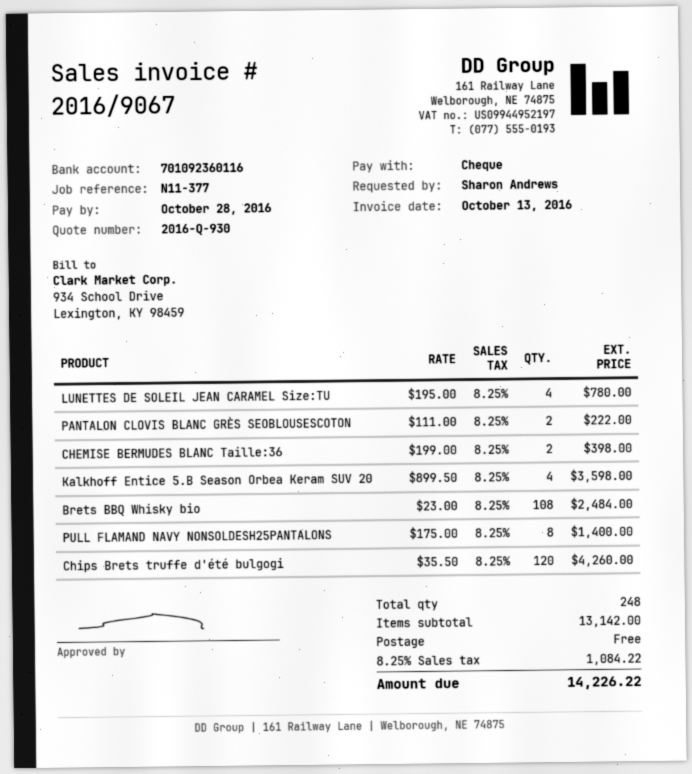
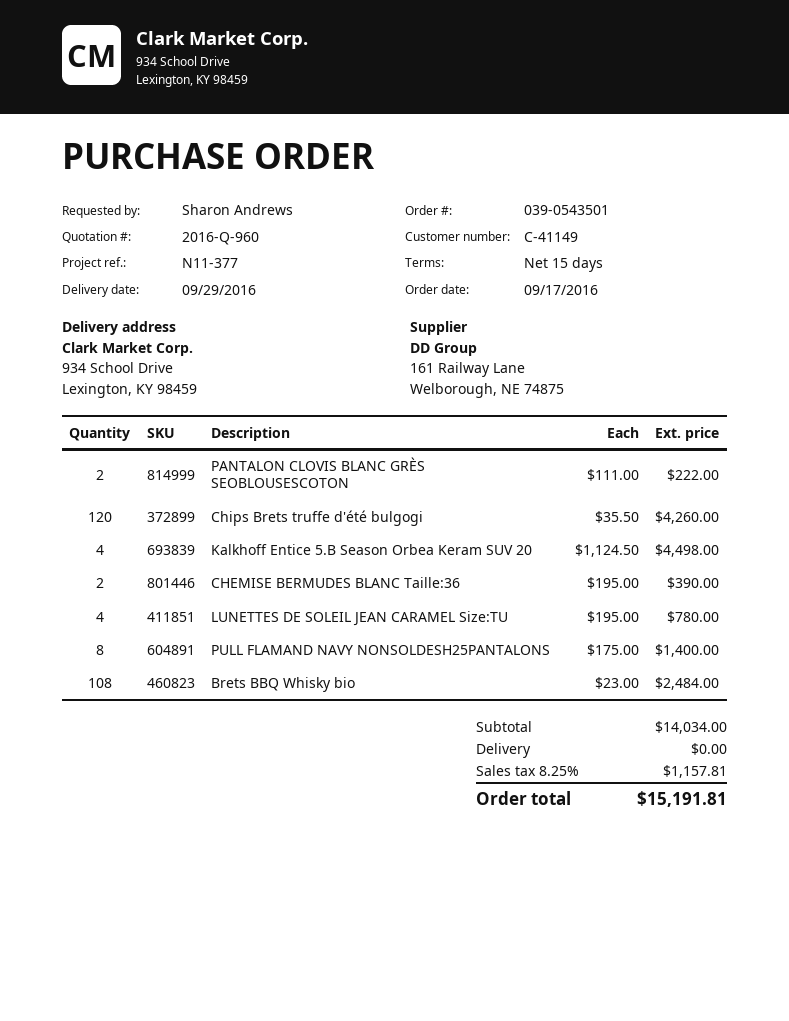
quote number: 2016-Q-930 -> 2016-Q-960
CHEMISE BERMUDES BLANC Taille:36: 2 x 199.00 = 398.00 -> 2 x 195.00 = 390.00
Kalkhoff Entice 5.B Season Orbea Keram SUV 20: 4 x 899.50 = 3598.00 -> 4 x 1124.50 = 4498.00
subtotal: 13142.00 -> 14034.00
tax: 8.25% = 1084.22 -> 8.25% = 1157.81
total: 14226.22 -> 15191.81

